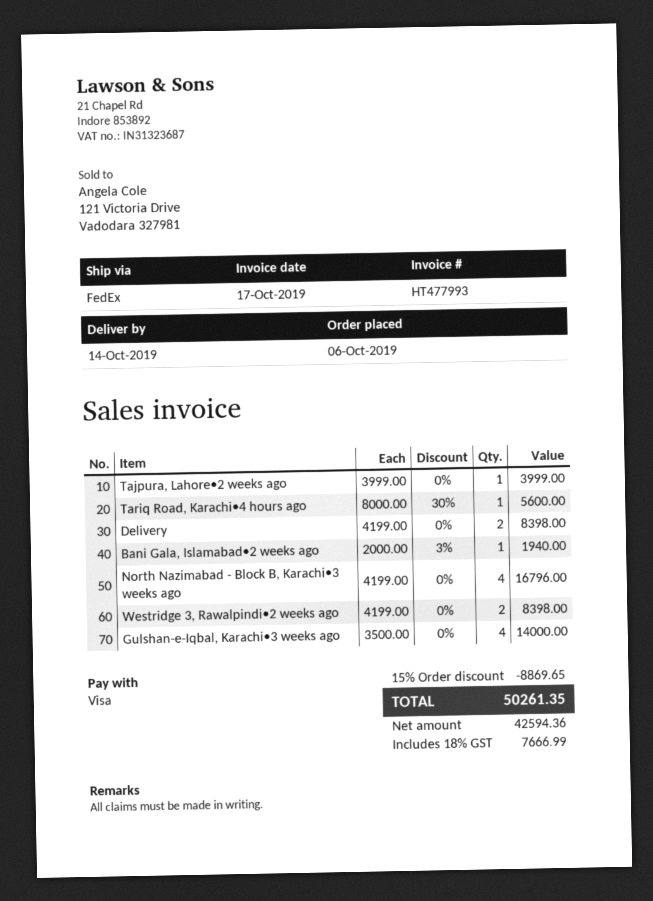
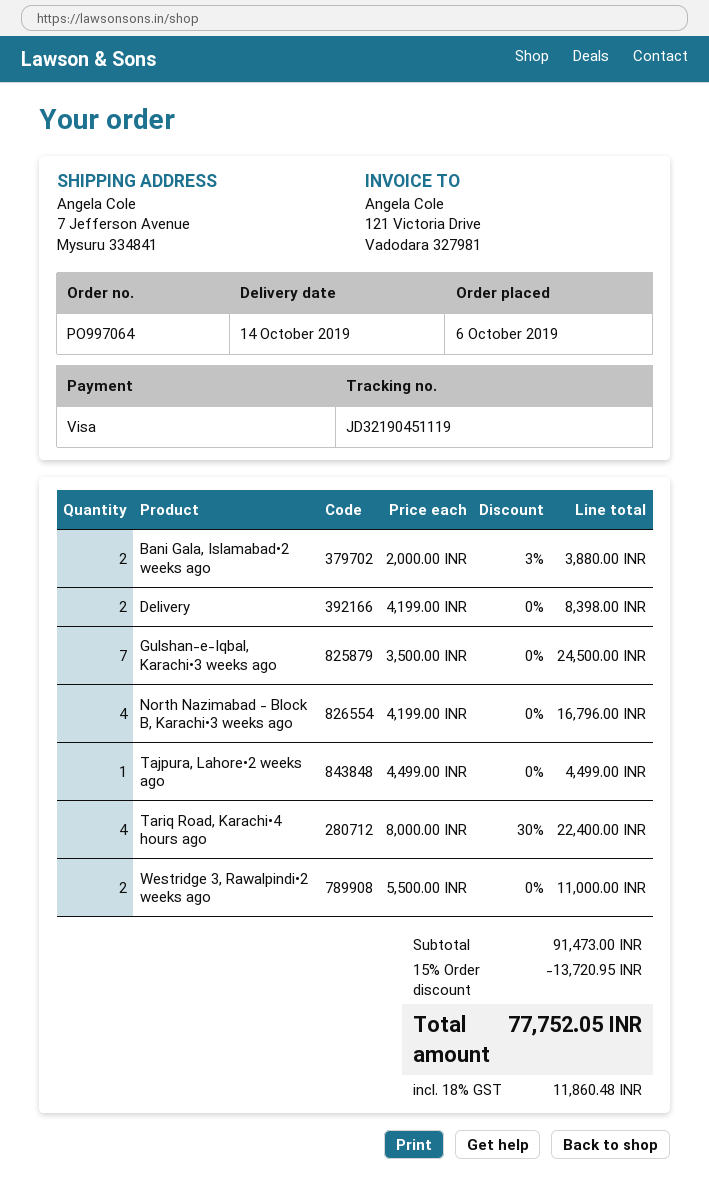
Tajpura, Lahore•2 weeks ago: 1 x 3999.00 = 3999.00 -> 1 x 4499.00 = 4499.00
Tariq Road, Karachi•4 hours ago: 1 x 8000.00 - 30% = 5600.00 -> 4 x 8000.00 - 30% = 22400.00
Bani Gala, Islamabad•2 weeks ago: 1 x 2000.00 - 3% = 1940.00 -> 2 x 2000.00 - 3% = 3880.00
Westridge 3, Rawalpindi•2 weeks ago: 2 x 4199.00 = 8398.00 -> 2 x 5500.00 = 11000.00
Gulshan-e-Iqbal, Karachi•3 weeks ago: 4 x 3500.00 = 14000.00 -> 7 x 3500.00 = 24500.00
discount: 15% = 8869.65 -> 15% = 13720.95
tax: 18% = 7666.99 -> 18% = 11860.48
total: 50261.35 -> 77752.05

